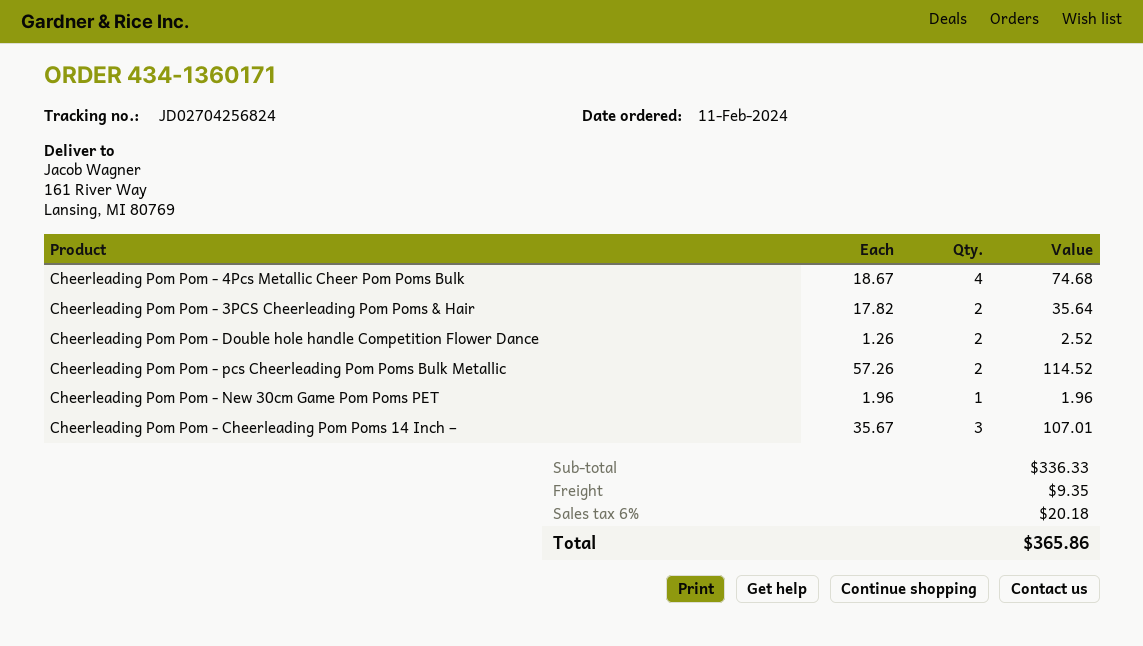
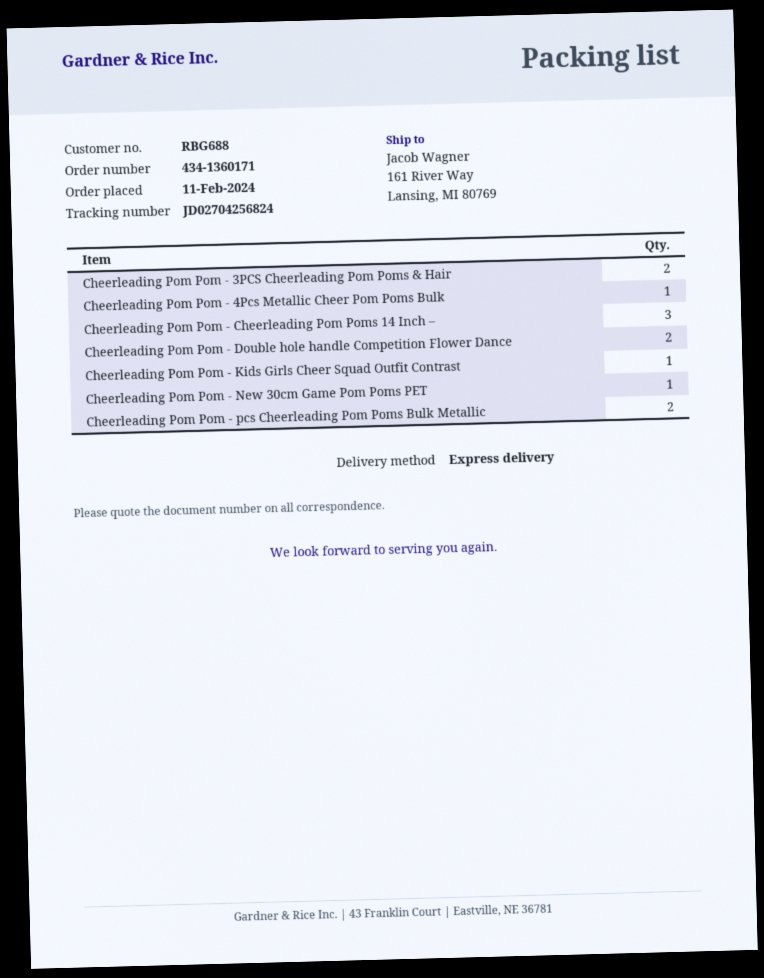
Cheerleading Pom Pom - 4Pcs Metallic Cheer Pom Poms Bulk: 4 -> 1
Cheerleading Pom Pom - Kids Girls Cheer Squad Outfit Contrast: none -> 1

